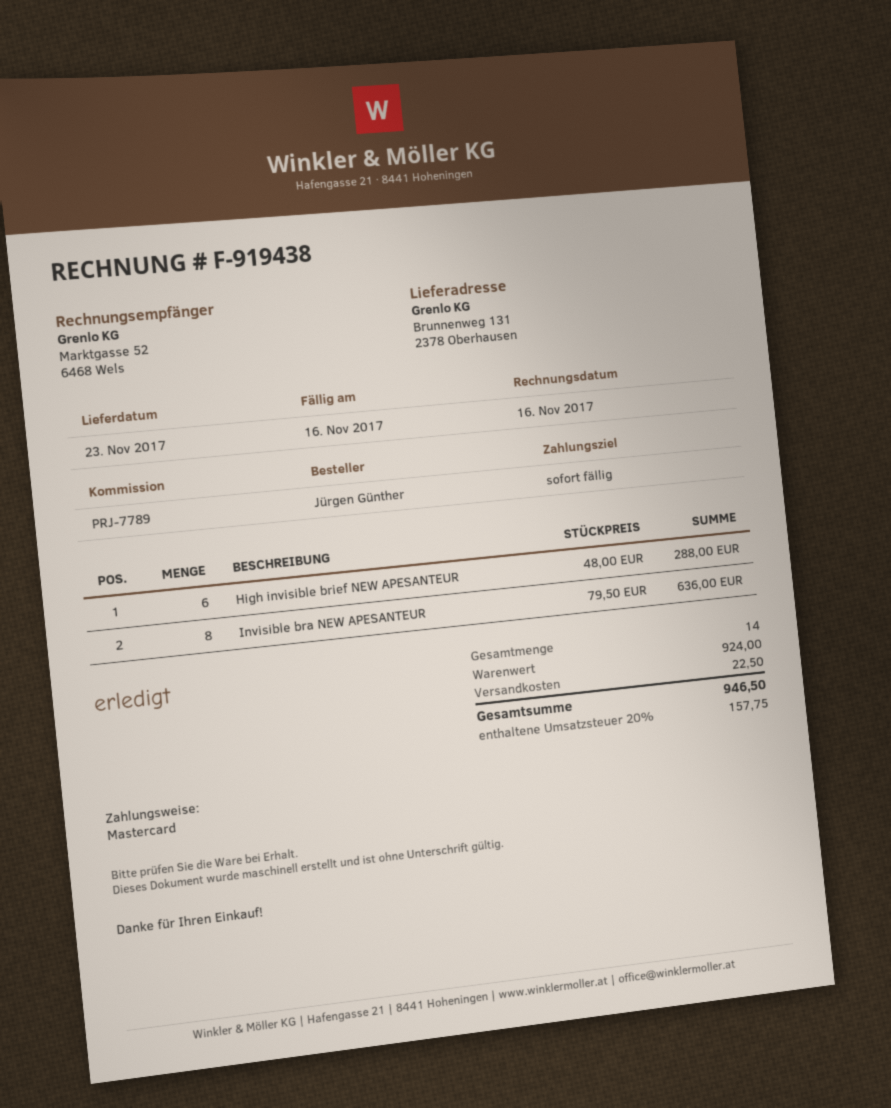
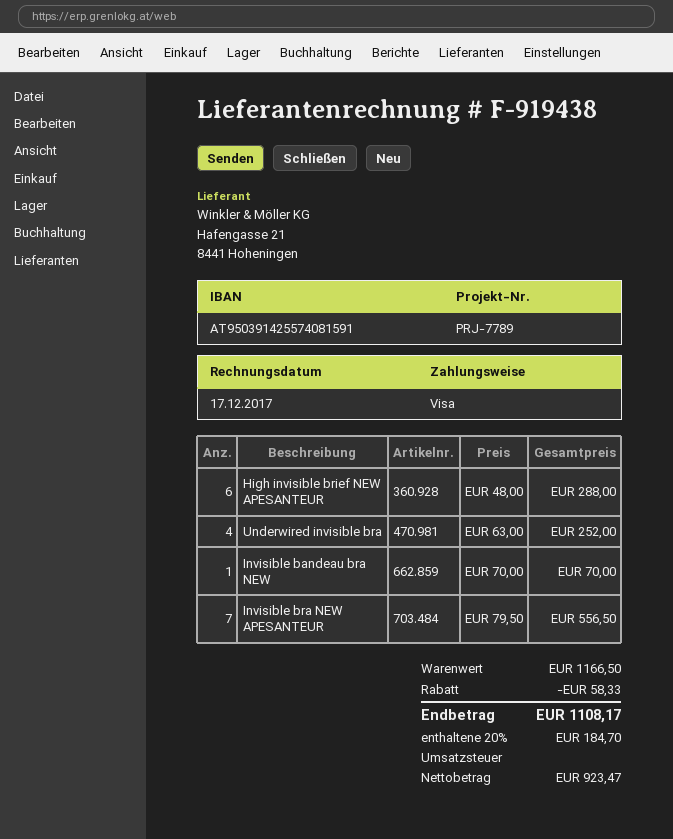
invoice date: 2017-11-16 -> 2017-12-17
payment method: Mastercard -> Visa
Invisible bra NEW APESANTEUR: 8 x 79.50 = 636.00 -> 7 x 79.50 = 556.50
Underwired invisible bra: none -> 4 x 63.00 = 252.00
Invisible bandeau bra NEW: none -> 1 x 70.00 = 70.00
subtotal: 924.00 -> 1166.50
discount: none -> 58.33
shipping: 22.50 -> none
tax: 20% = 157.75 -> 20% = 184.70
total: 946.50 -> 1108.17

